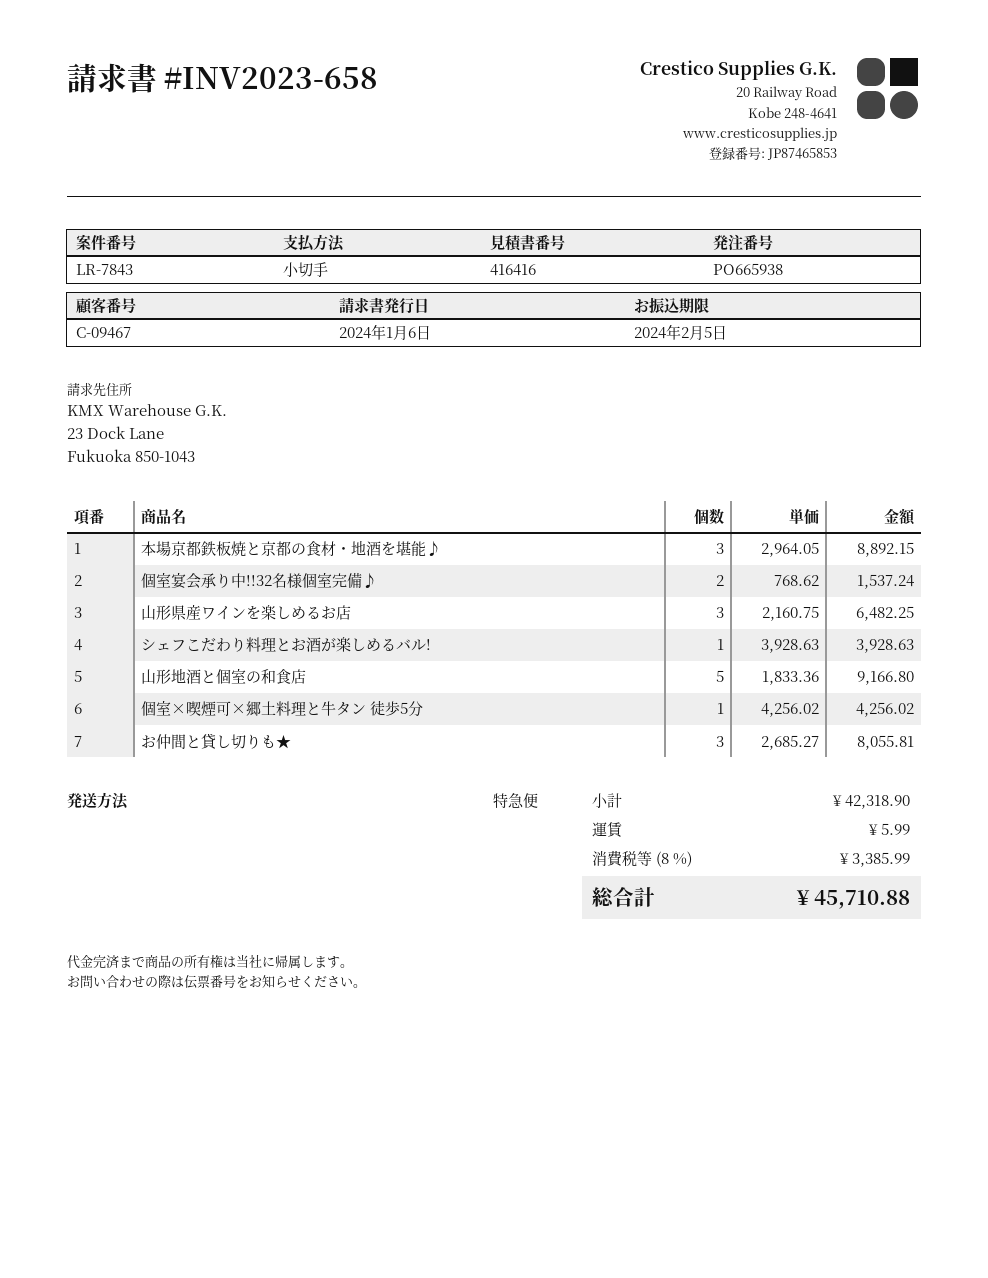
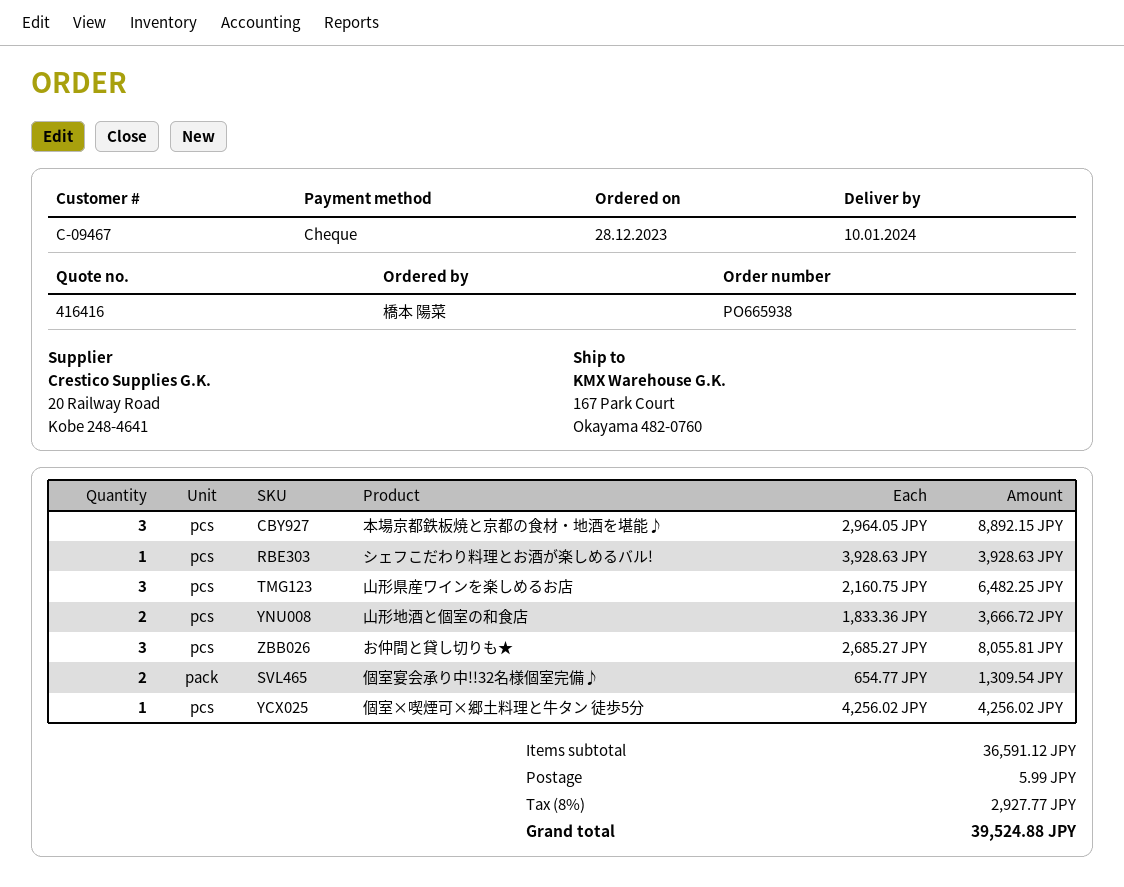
個室宴会承り中!!32名様個室完備♪: 2 x 768.62 = 1537.24 -> 2 x 654.77 = 1309.54
山形地酒と個室の和食店: 5 x 1833.36 = 9166.80 -> 2 x 1833.36 = 3666.72
subtotal: 42318.90 -> 36591.12
tax: 8% = 3385.99 -> 8% = 2927.77
total: 45710.88 -> 39524.88

